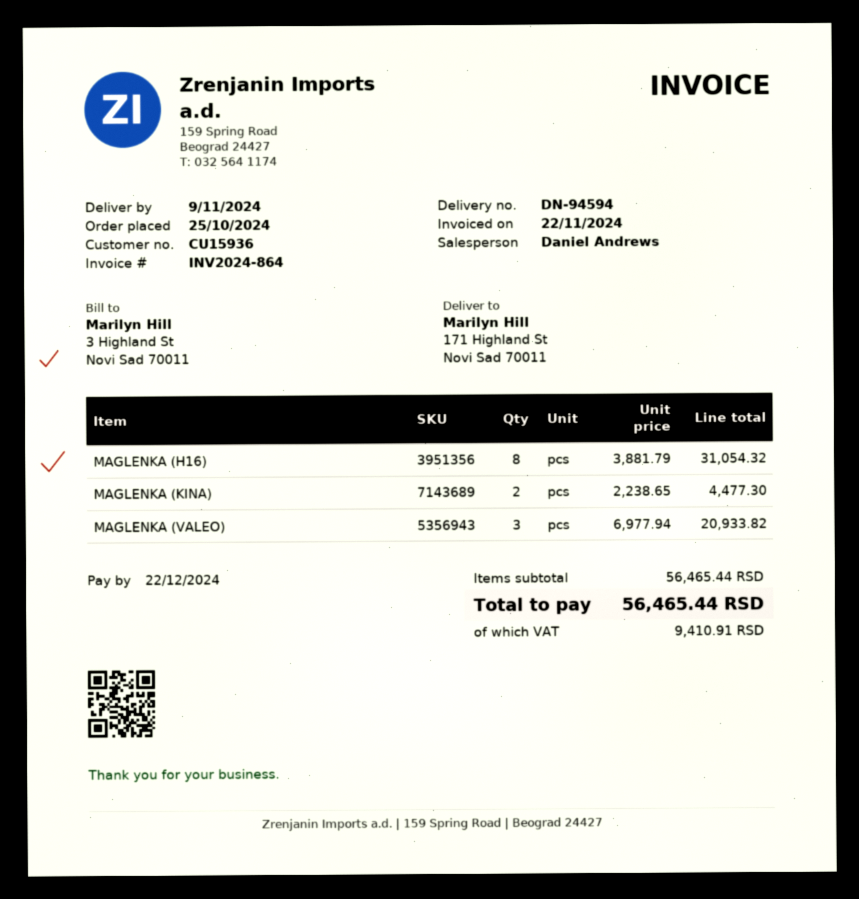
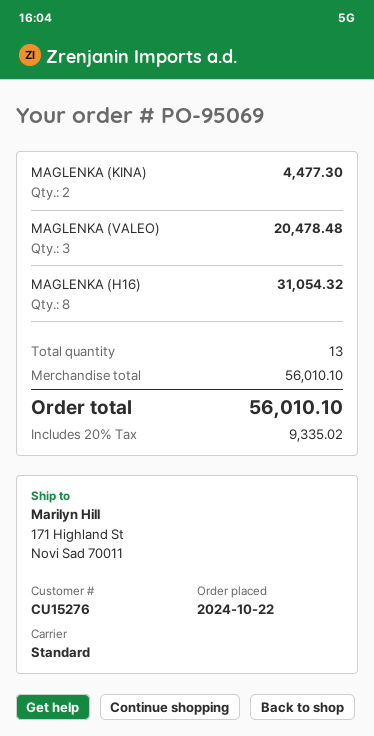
order date: 2024-10-25 -> 2024-10-22
customer number: CU15936 -> CU15276
MAGLENKA (VALEO): 3 for 20933.82 -> 3 for 20478.48
subtotal: 56465.44 -> 56010.10
tax: 9410.91 -> 9335.02
total: 56465.44 -> 56010.10

